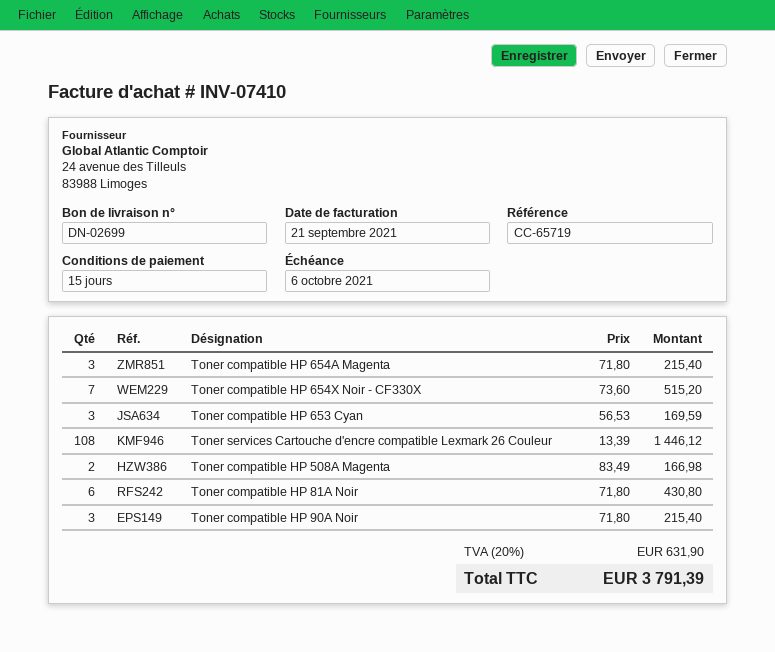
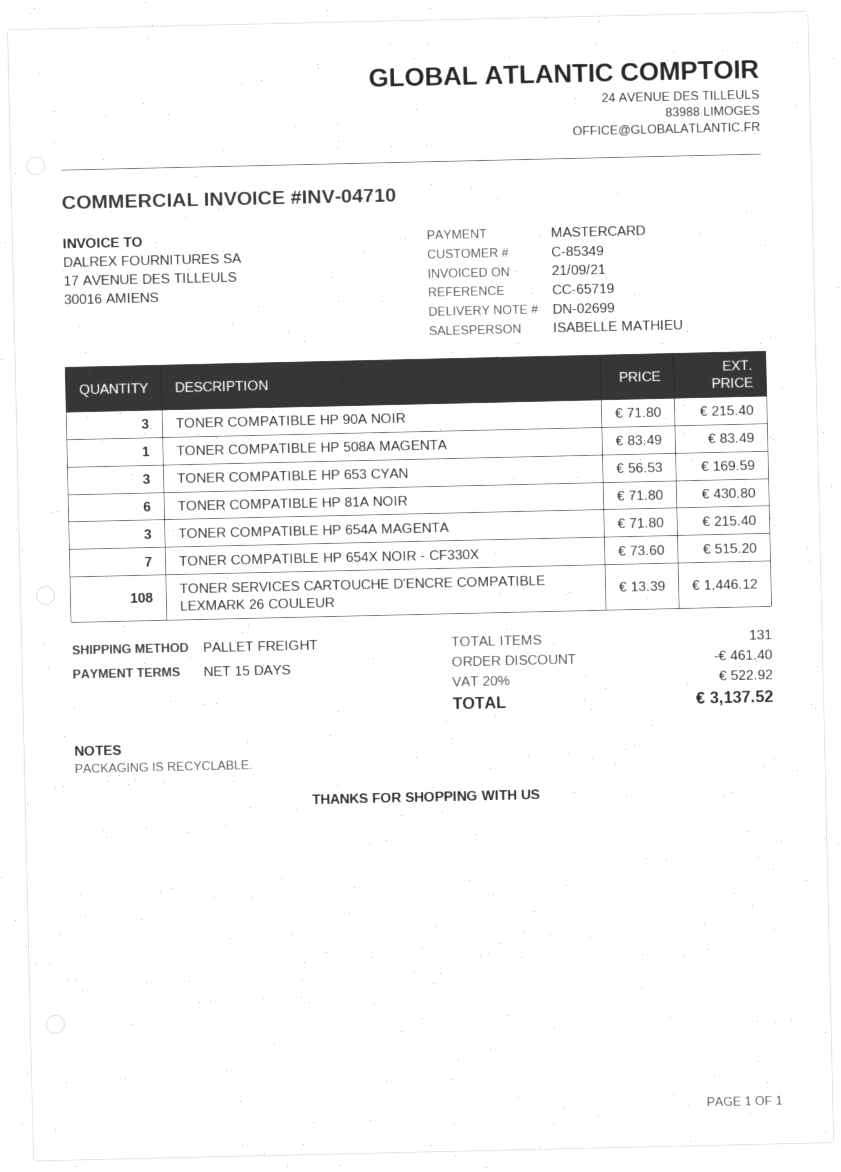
invoice number: INV-07410 -> INV-04710
Toner compatible HP 508A Magenta: 2 x 83.49 = 166.98 -> 1 x 83.49 = 83.49
discount: none -> 461.40
tax: 20% = 631.90 -> 20% = 522.92
total: 3791.39 -> 3137.52

